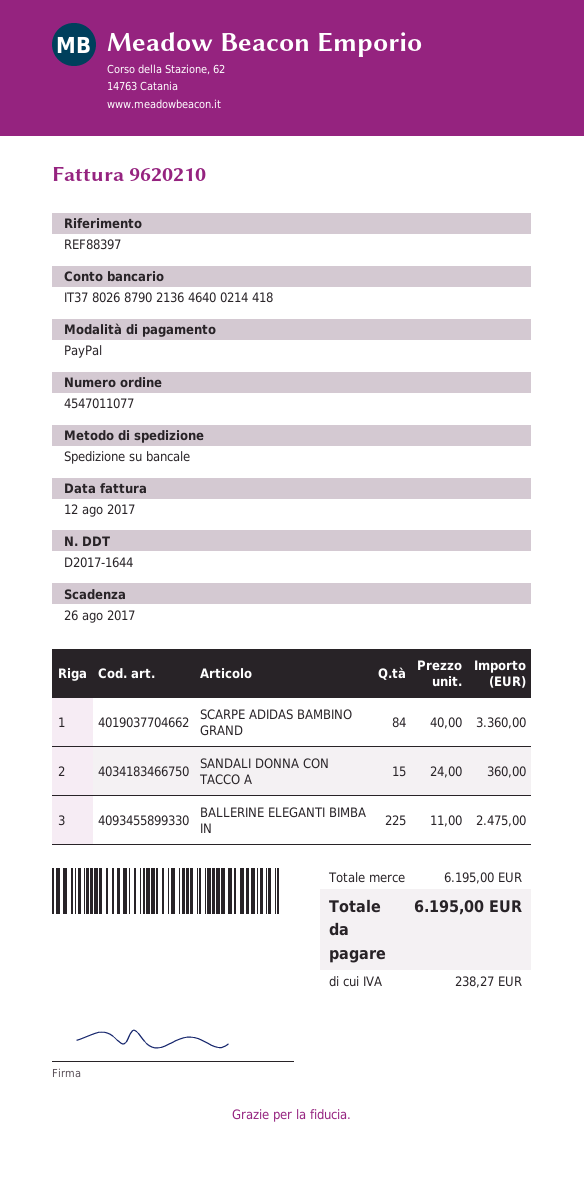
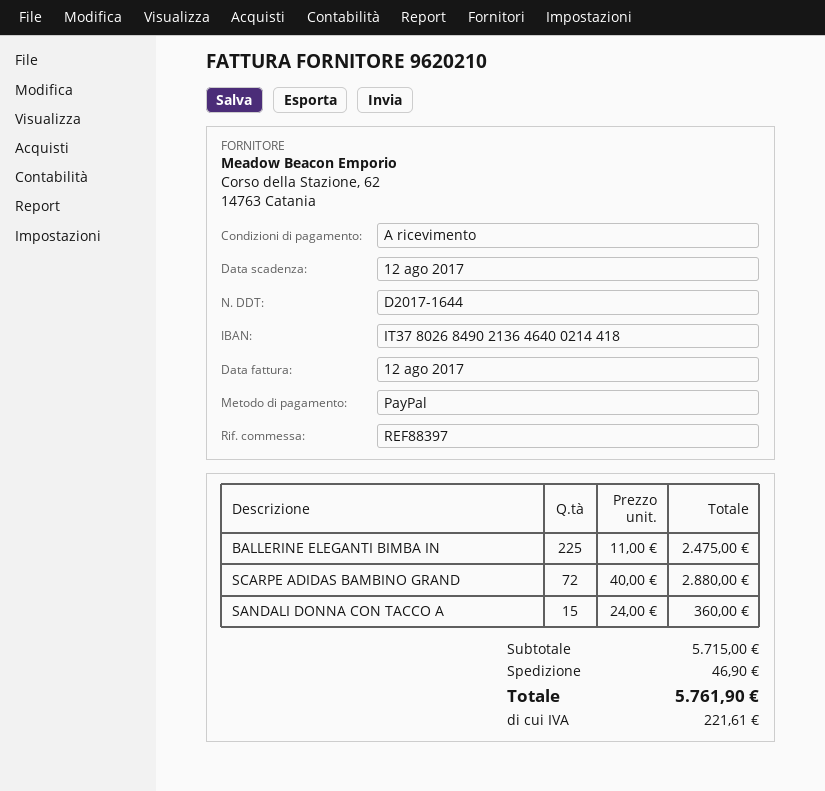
due date: 2017-08-26 -> 2017-08-12
bank account: IT3780268790213646400214418 -> IT3780268490213646400214418
SCARPE ADIDAS BAMBINO GRAND: 84 x 40.00 = 3360.00 -> 72 x 40.00 = 2880.00
subtotal: 6195.00 -> 5715.00
shipping: none -> 46.90
tax: 238.27 -> 221.61
total: 6195.00 -> 5761.90

